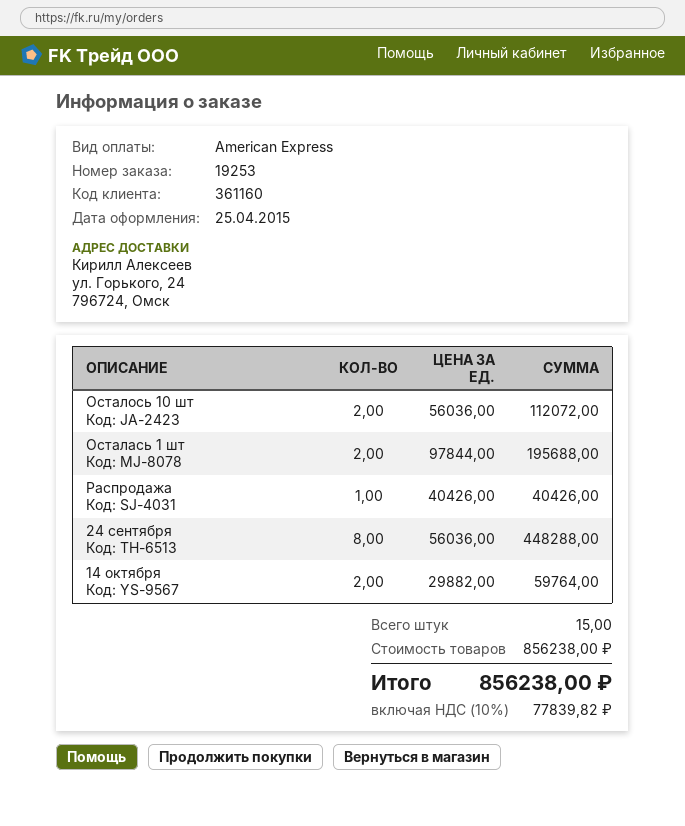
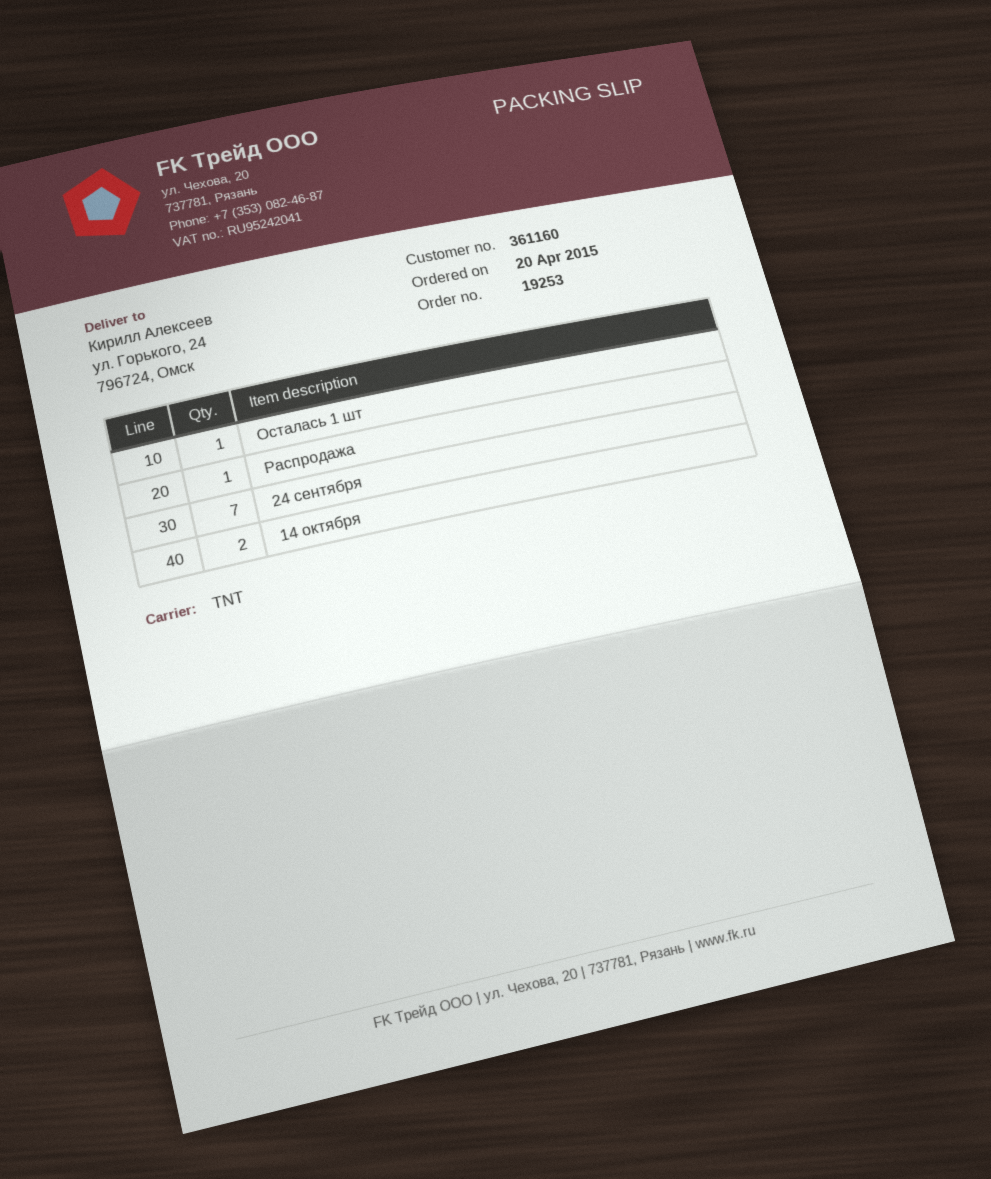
order date: 2015-04-25 -> 2015-04-20
Осталось 10 шт: 2 -> none
Осталась 1 шт: 2 -> 1
24 сентября: 8 -> 7

